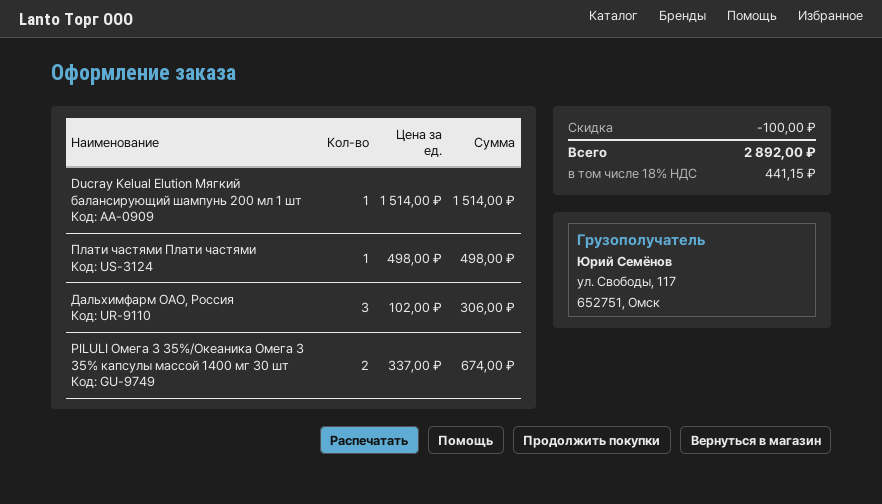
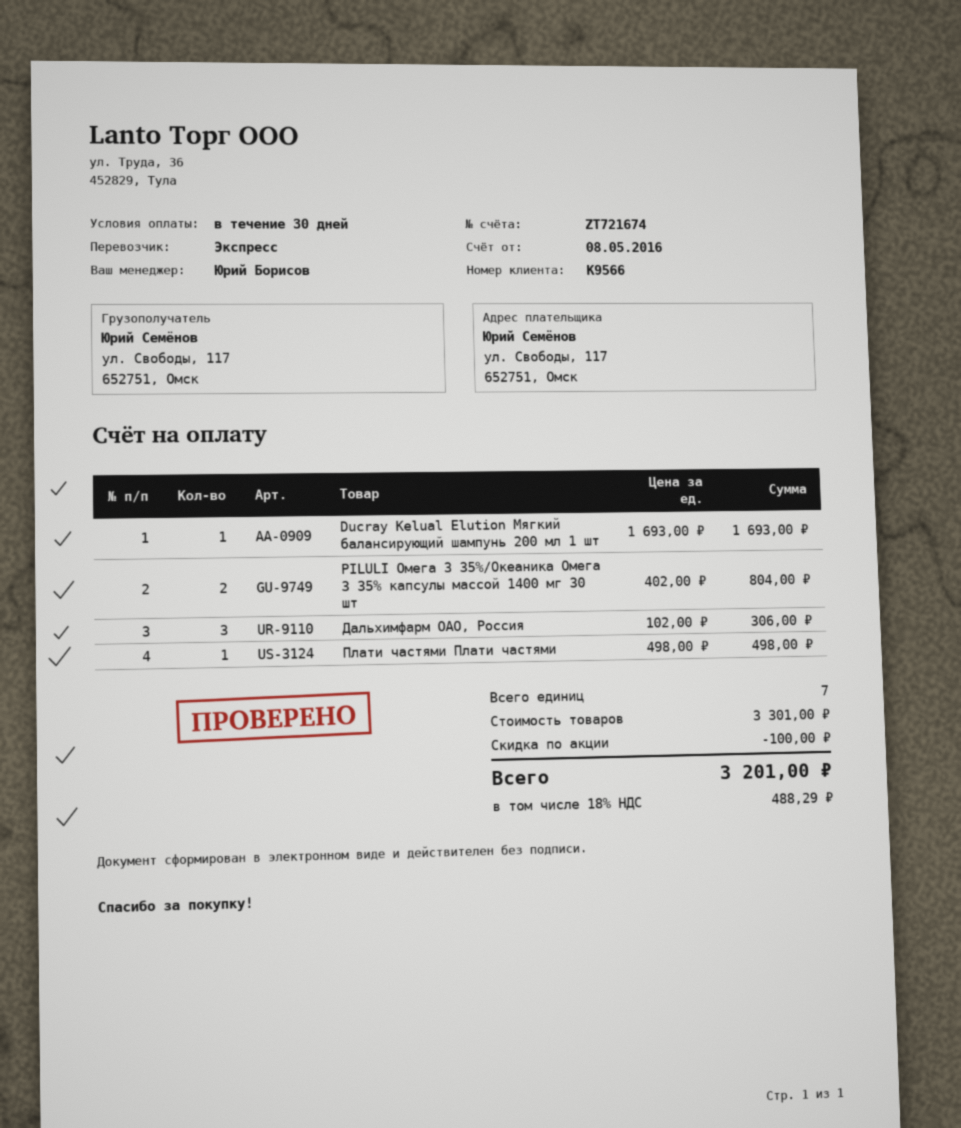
Ducray Kelual Elution Мягкий балансирующий шампунь 200 мл 1 шт: 1 x 1514.00 = 1514.00 -> 1 x 1693.00 = 1693.00
PILULI Омега 3 35%/Океаника Омега 3 35% капсулы массой 1400 мг 30 шт: 2 x 337.00 = 674.00 -> 2 x 402.00 = 804.00
tax: 18% = 441.15 -> 18% = 488.29
total: 2892.00 -> 3201.00

